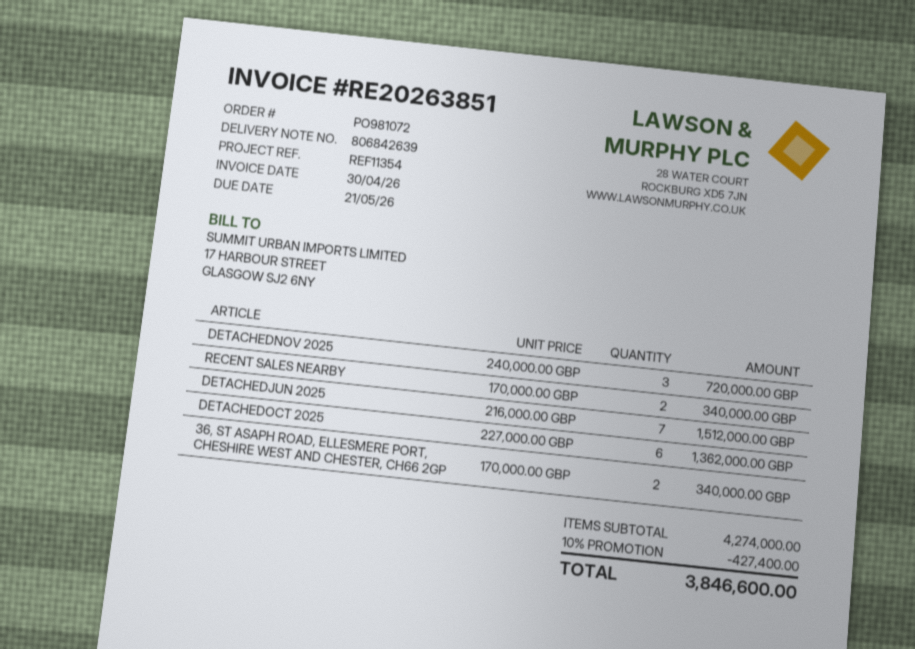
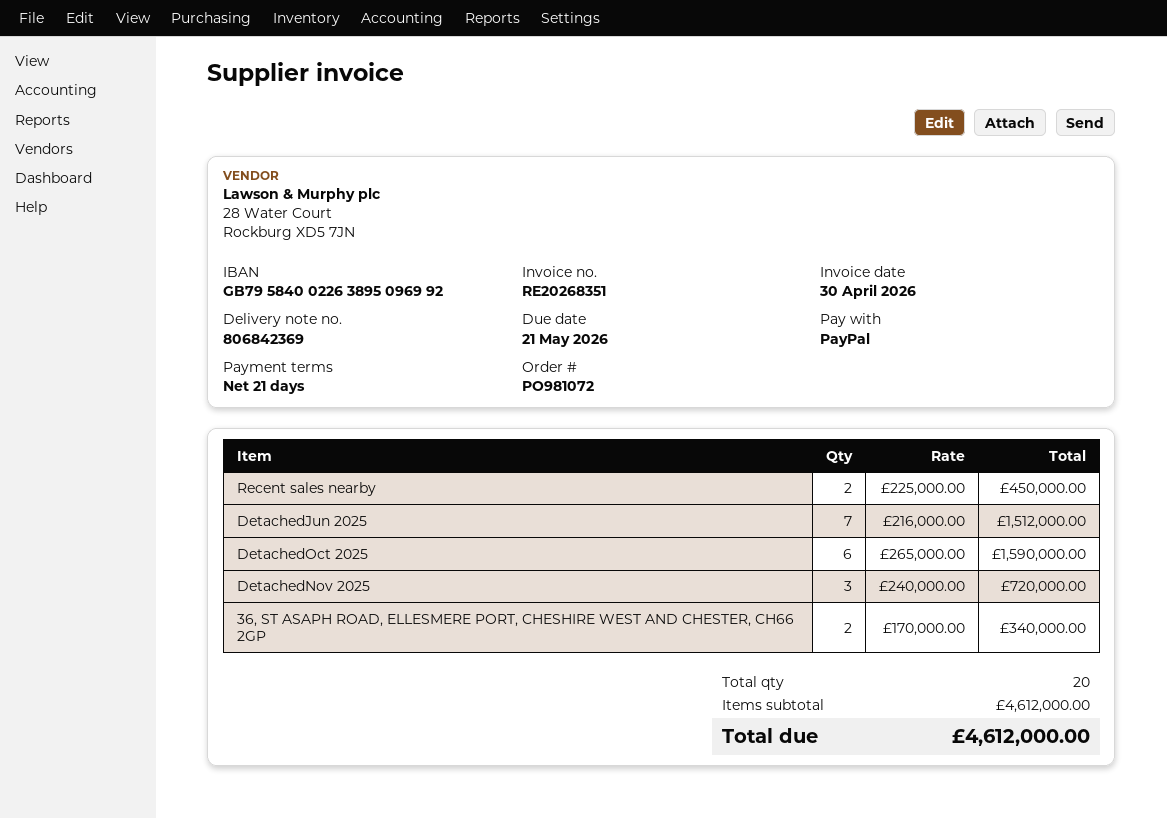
delivery note number: 806842639 -> 806842369
invoice number: RE20263851 -> RE20268351
RECENT SALES NEARBY: 2 x 170000.00 = 340000.00 -> 2 x 225000.00 = 450000.00
DETACHEDOCT 2025: 6 x 227000.00 = 1362000.00 -> 6 x 265000.00 = 1590000.00
subtotal: 4274000.00 -> 4612000.00
discount: 10% = 427400.00 -> none
total: 3846600.00 -> 4612000.00

